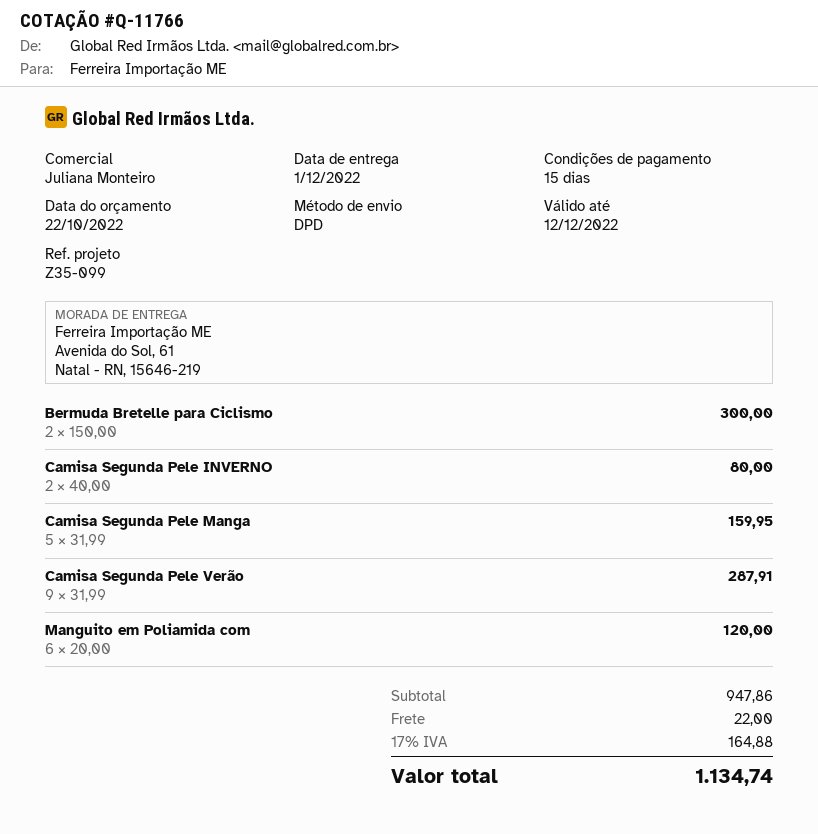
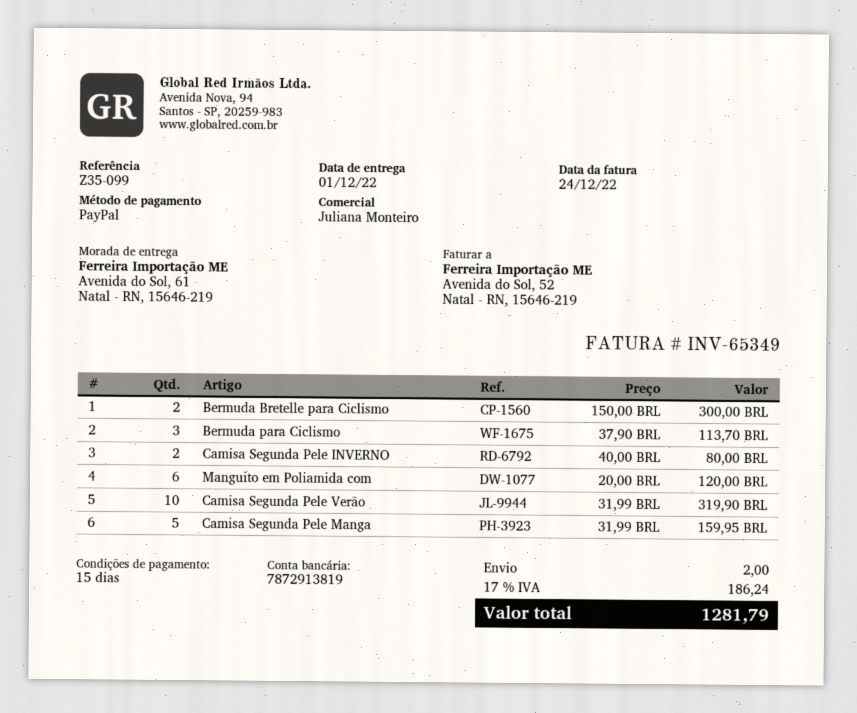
Camisa Segunda Pele Verão: 9 x 31.99 = 287.91 -> 10 x 31.99 = 319.90
Bermuda para Ciclismo: none -> 3 x 37.90 = 113.70
shipping: 22.00 -> 2.00
tax: 17% = 164.88 -> 17% = 186.24
total: 1134.74 -> 1281.79

